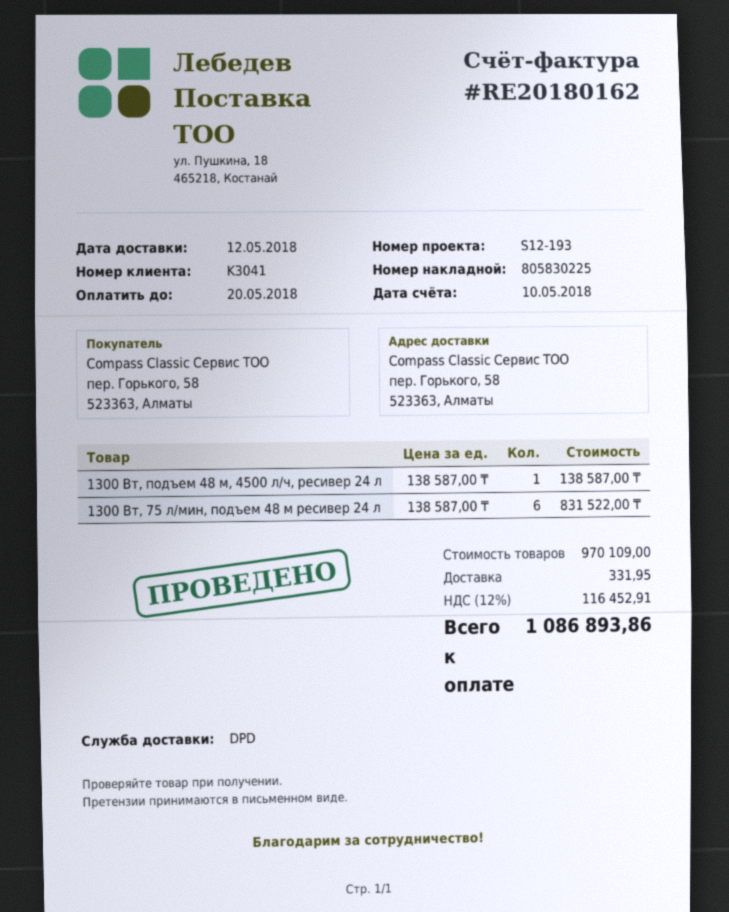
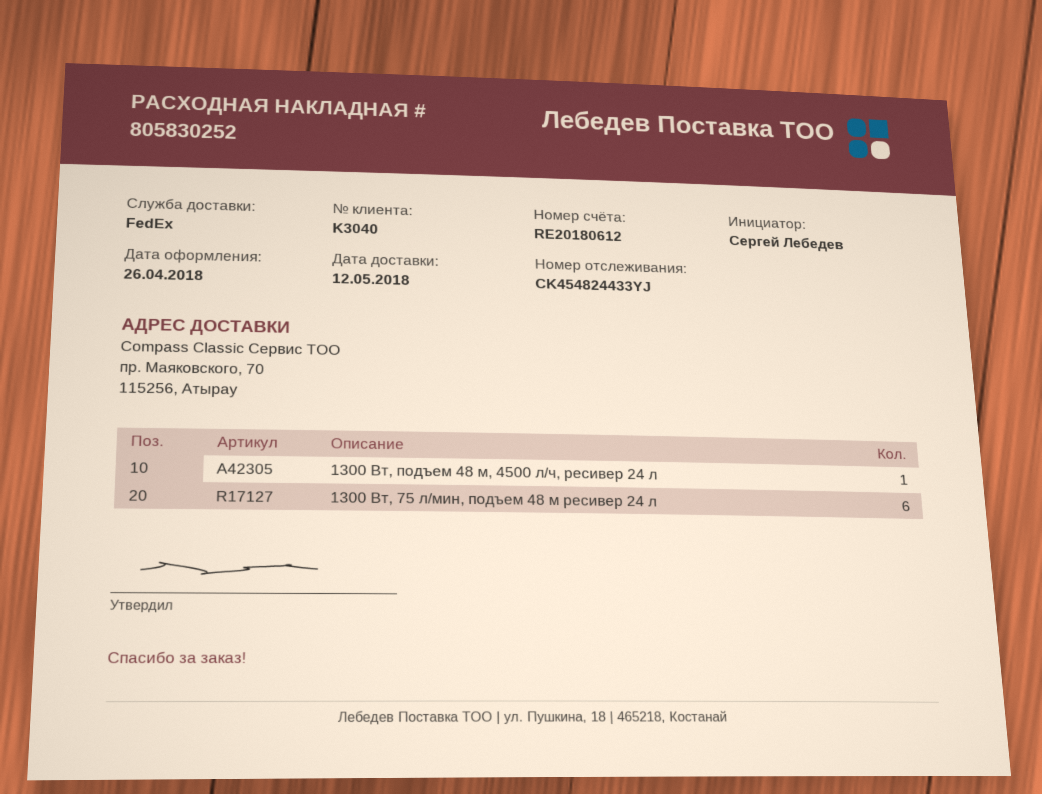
delivery note number: 805830225 -> 805830252
invoice number: RE20180162 -> RE20180612
customer number: K3041 -> K3040
shipping method: DPD -> FedEx
ship to: пер. Горького, 58, 523363, Алматы -> пр. Маяковского, 70, 115256, Атырау

